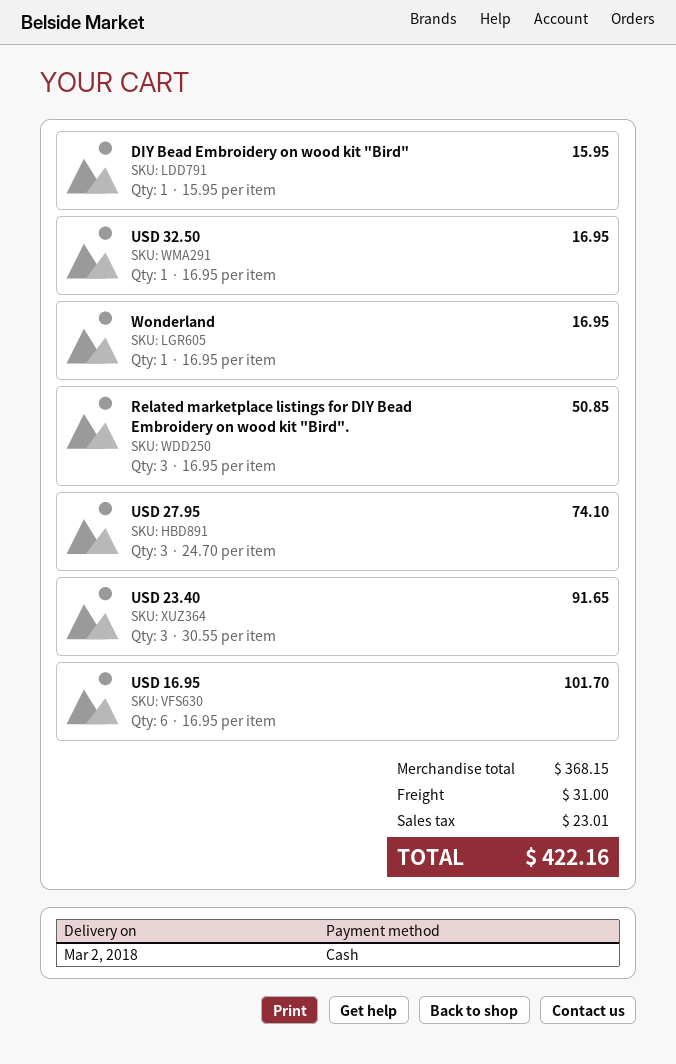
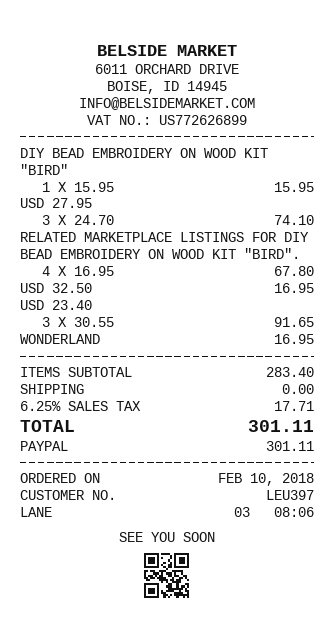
payment method: cash -> PayPal
Related marketplace listings for DIY Bead Embroidery on wood kit "Bird".: 3 x 16.95 = 50.85 -> 4 x 16.95 = 67.80
USD 16.95: 6 x 16.95 = 101.70 -> none
subtotal: 368.15 -> 283.40
shipping: 31.00 -> 0.00
tax: 23.01 -> 17.71
total: 422.16 -> 301.11

